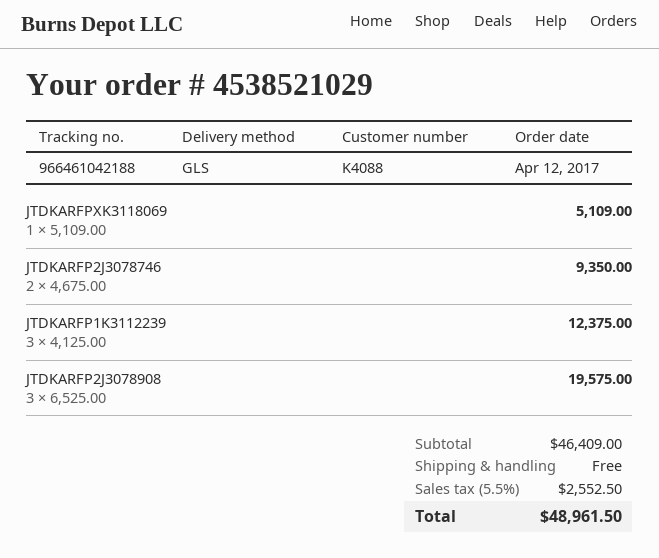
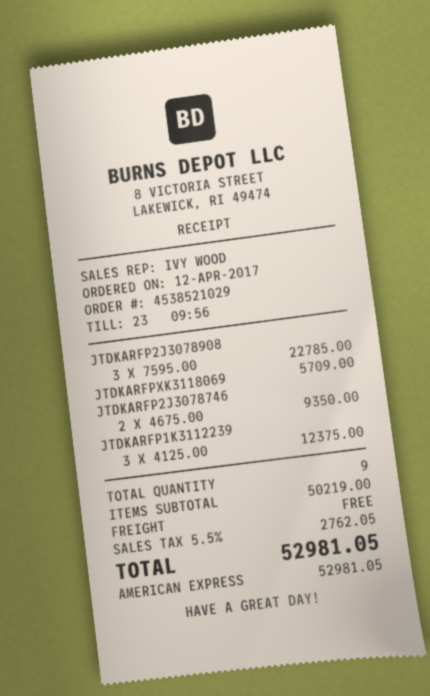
JTDKARFPXK3118069: 1 x 5109.00 = 5109.00 -> 1 x 5709.00 = 5709.00
JTDKARFP2J3078908: 3 x 6525.00 = 19575.00 -> 3 x 7595.00 = 22785.00
subtotal: 46409.00 -> 50219.00
tax: 5.5% = 2552.50 -> 5.5% = 2762.05
total: 48961.50 -> 52981.05

